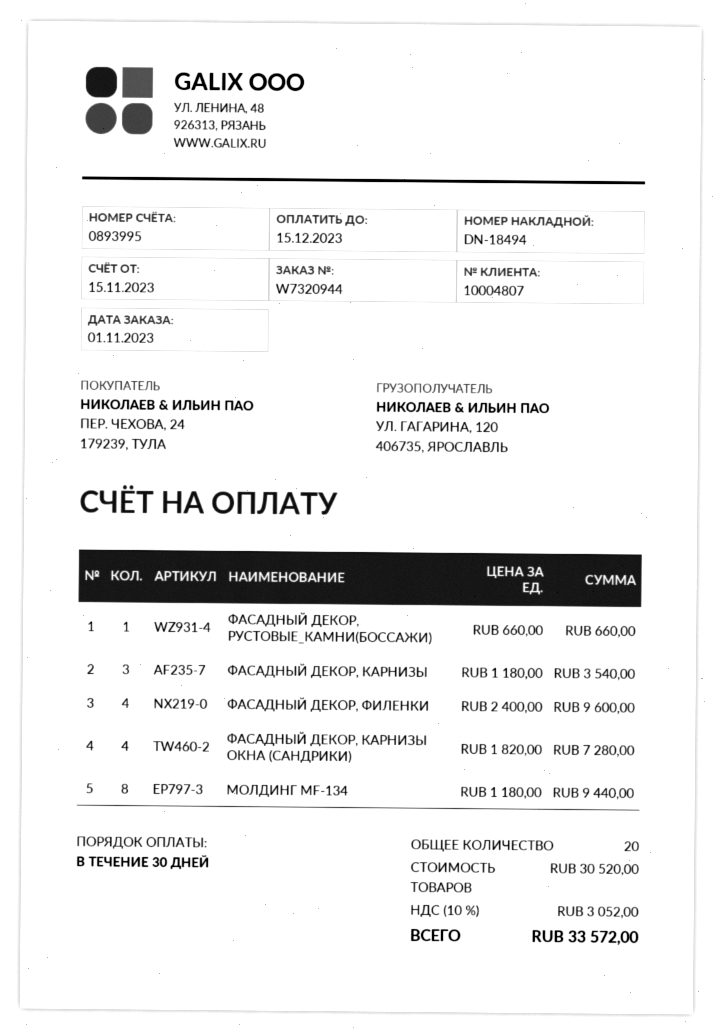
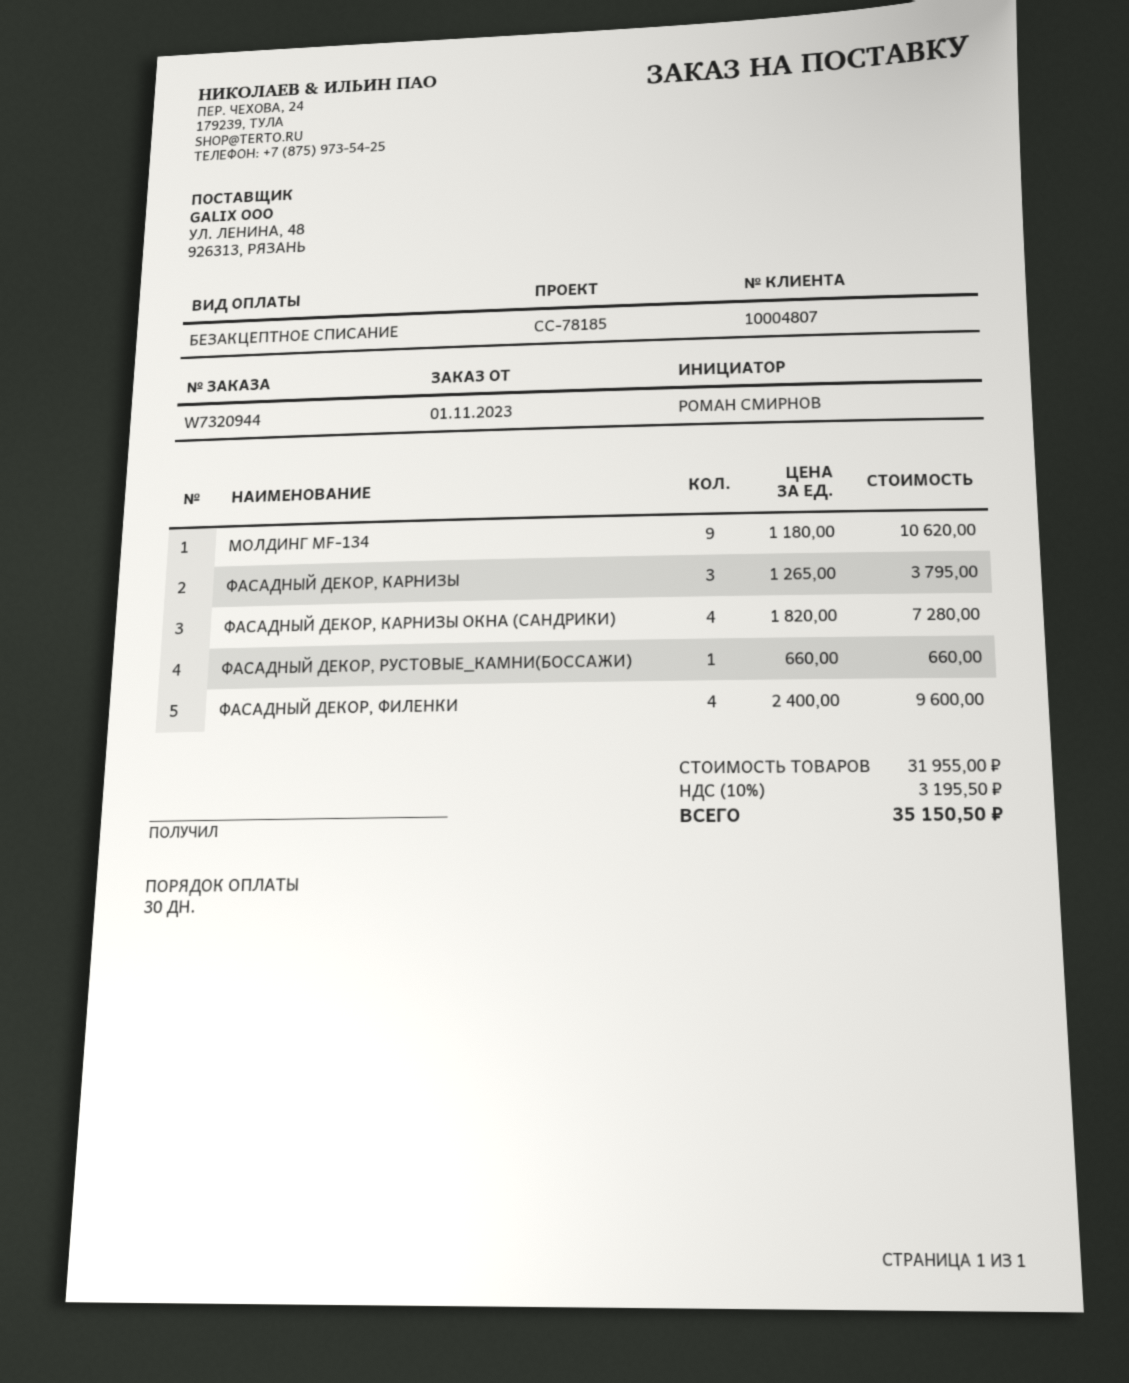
ФАСАДНЫЙ ДЕКОР, КАРНИЗЫ: 3 x 1180.00 = 3540.00 -> 3 x 1265.00 = 3795.00
МОЛДИНГ MF-134: 8 x 1180.00 = 9440.00 -> 9 x 1180.00 = 10620.00
subtotal: 30520.00 -> 31955.00
tax: 10% = 3052.00 -> 10% = 3195.50
total: 33572.00 -> 35150.50

